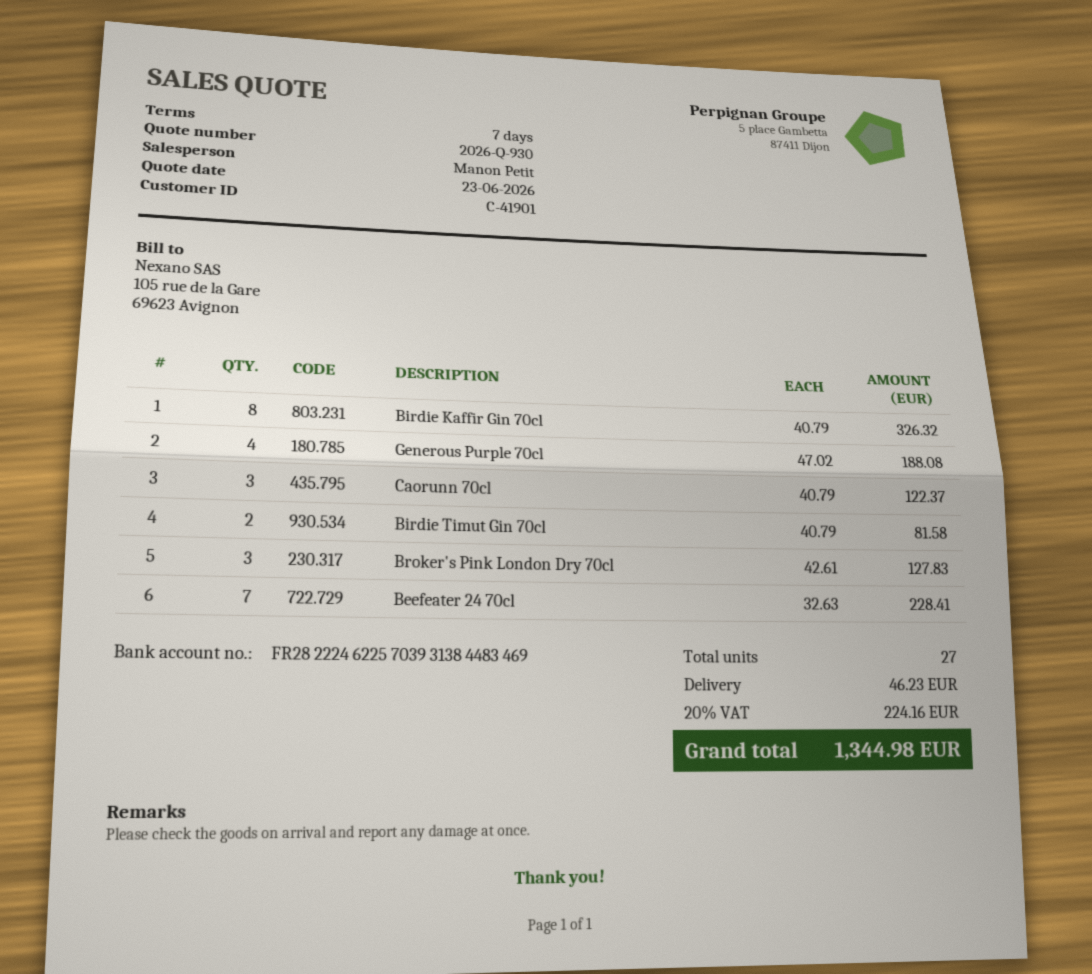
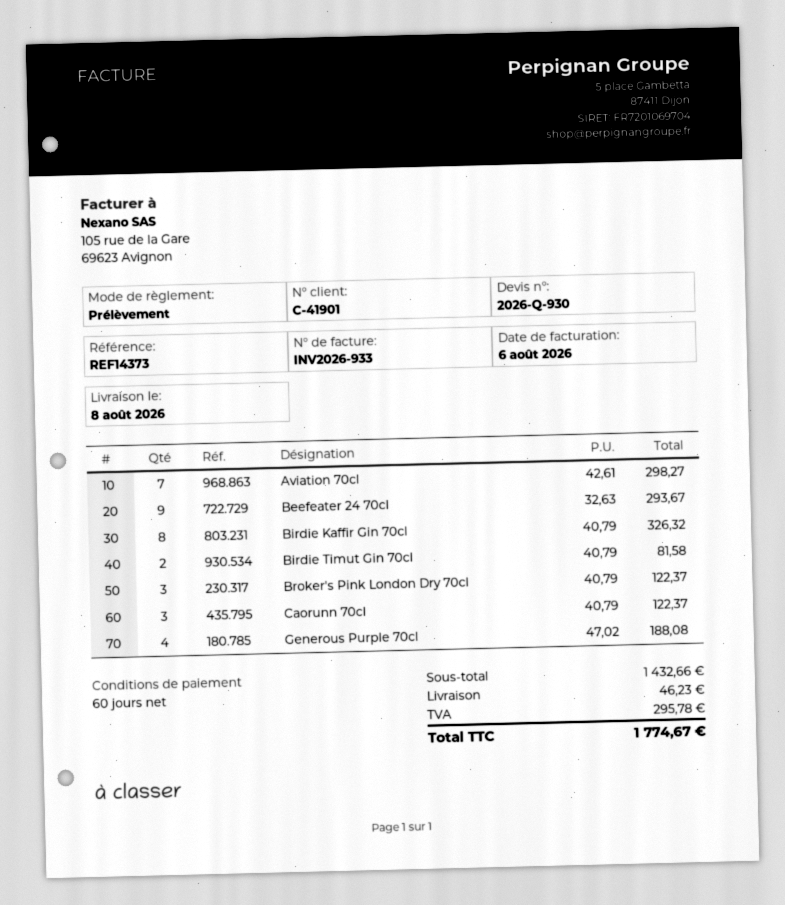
payment terms: 7 days -> 60 days
Broker's Pink London Dry 70cl: 3 x 42.61 = 127.83 -> 3 x 40.79 = 122.37
Beefeater 24 70cl: 7 x 32.63 = 228.41 -> 9 x 32.63 = 293.67
Aviation 70cl: none -> 7 x 42.61 = 298.27
tax: 224.16 -> 295.78
total: 1344.98 -> 1774.67

